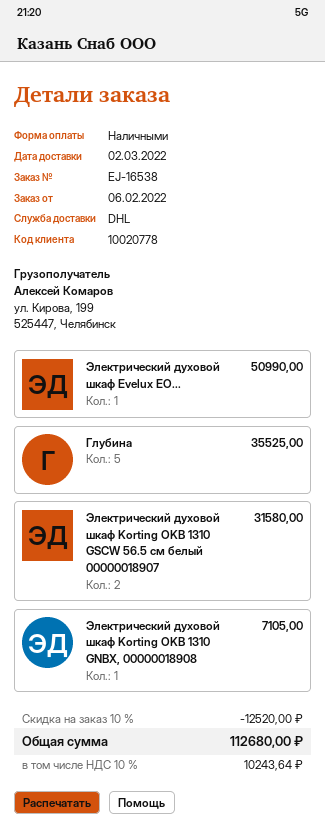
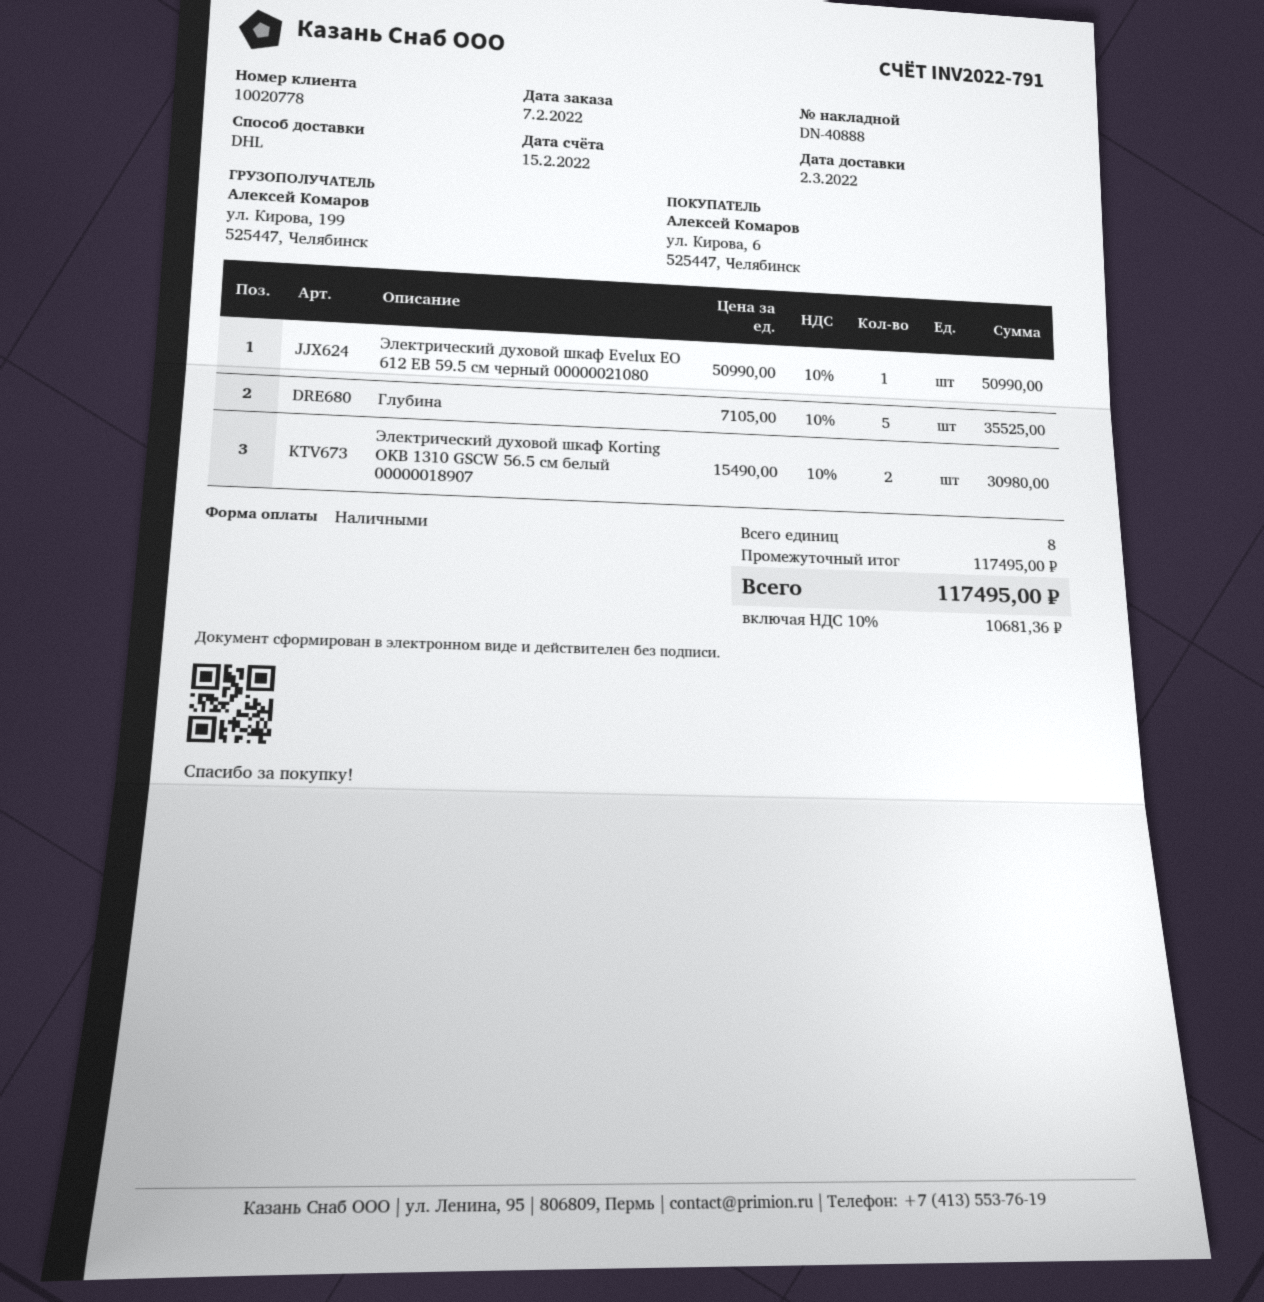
order date: 2022-02-06 -> 2022-02-07
Электрический духовой шкаф Korting OKB 1310 GSCW 56.5 см белый 00000018907: 2 for 31580.00 -> 2 for 30980.00
Электрический духовой шкаф Korting OKB 1310 GNBX, 00000018908: 1 for 7105.00 -> none
discount: 10% = 12520.00 -> none
tax: 10% = 10243.64 -> 10% = 10681.36
total: 112680.00 -> 117495.00

